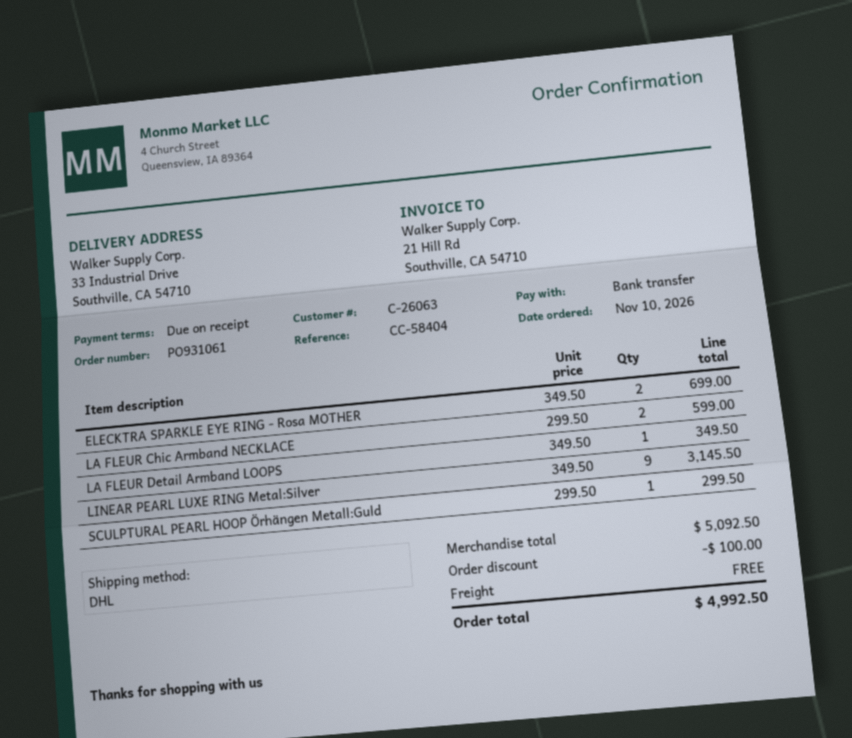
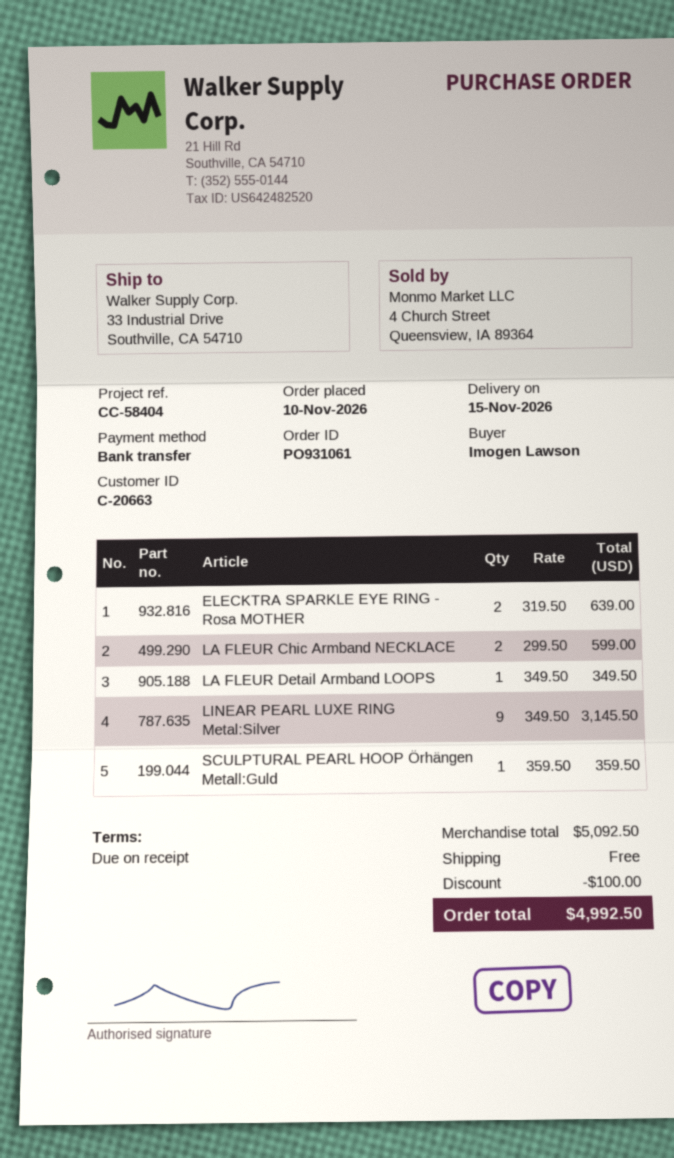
customer number: C-26063 -> C-20663
ELECKTRA SPARKLE EYE RING - Rosa MOTHER: 2 x 349.50 = 699.00 -> 2 x 319.50 = 639.00
SCULPTURAL PEARL HOOP Örhängen Metall:Guld: 1 x 299.50 = 299.50 -> 1 x 359.50 = 359.50

